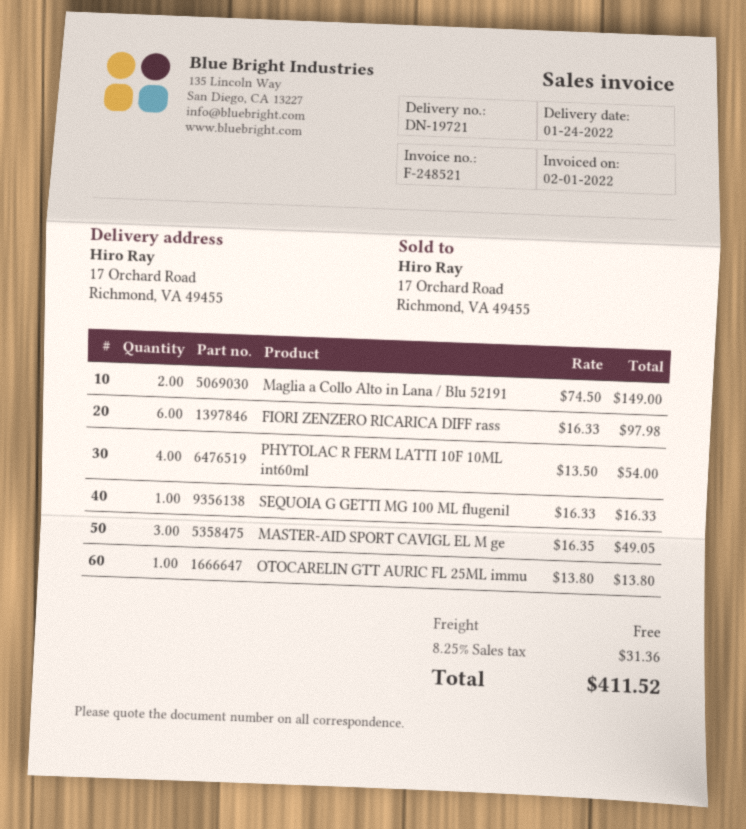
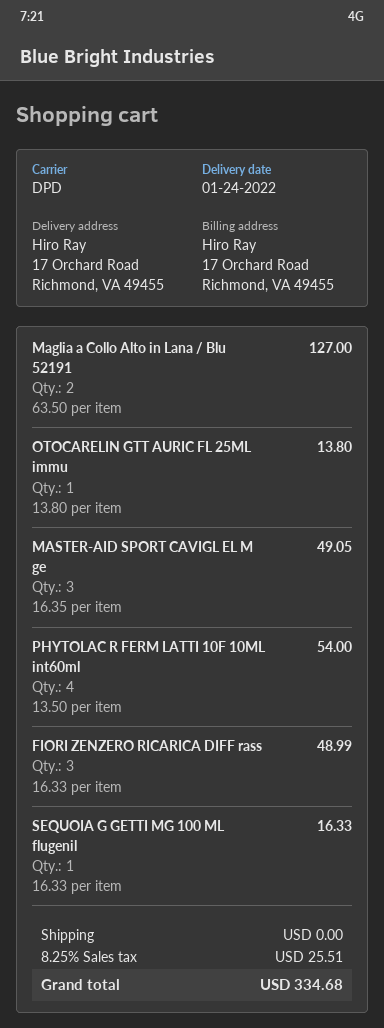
Maglia a Collo Alto in Lana / Blu 52191: 2 x 74.50 = 149.00 -> 2 x 63.50 = 127.00
FIORI ZENZERO RICARICA DIFF rass: 6 x 16.33 = 97.98 -> 3 x 16.33 = 48.99
tax: 8.25% = 31.36 -> 8.25% = 25.51
total: 411.52 -> 334.68

